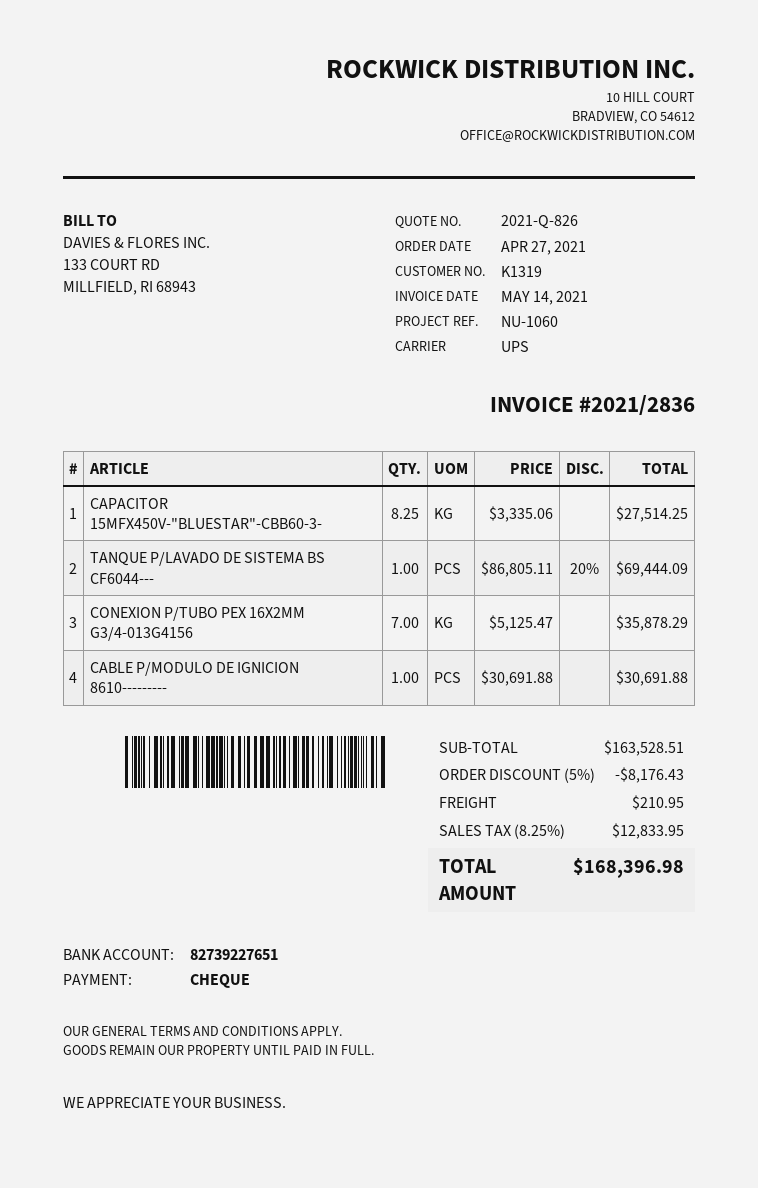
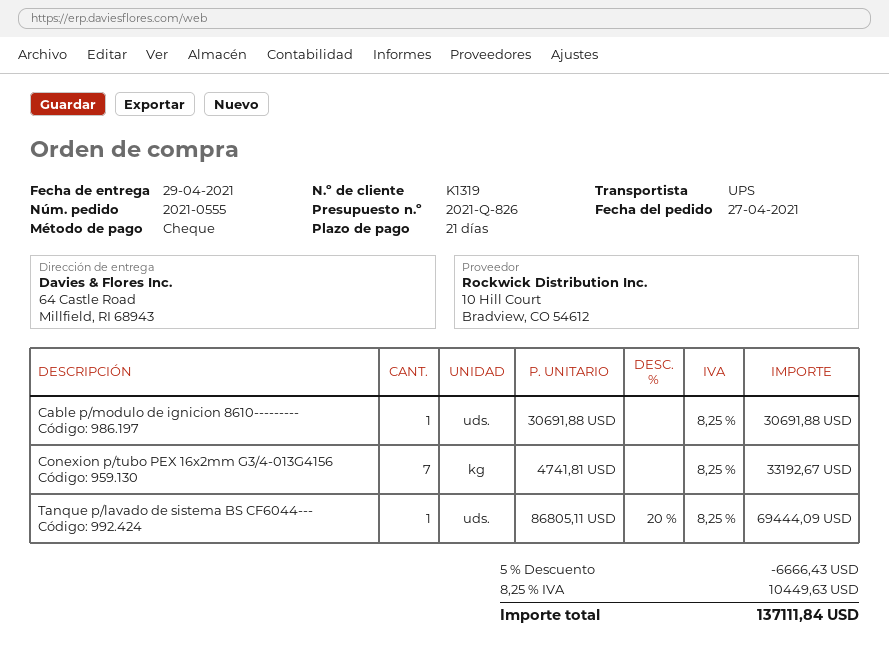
CAPACITOR 15MFX450V-"BLUESTAR"-CBB60-3-: 8.25 x 3335.06 = 27514.25 -> none
CONEXION P/TUBO PEX 16X2MM G3/4-013G4156: 7 x 5125.47 = 35878.29 -> 7 x 4741.81 = 33192.67
discount: 5% = 8176.43 -> 5% = 6666.43
shipping: 210.95 -> none
tax: 8.25% = 12833.95 -> 8.25% = 10449.63
total: 168396.98 -> 137111.84

